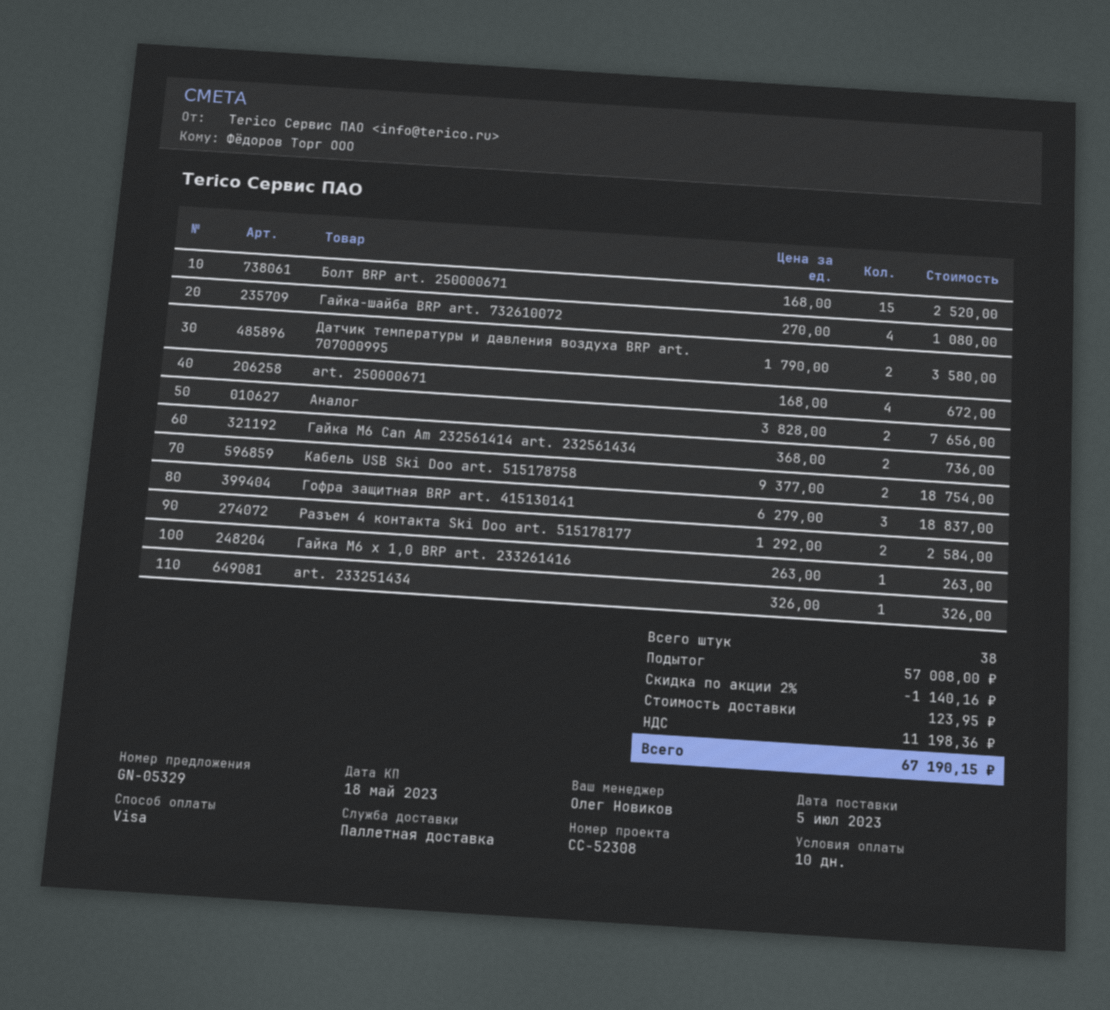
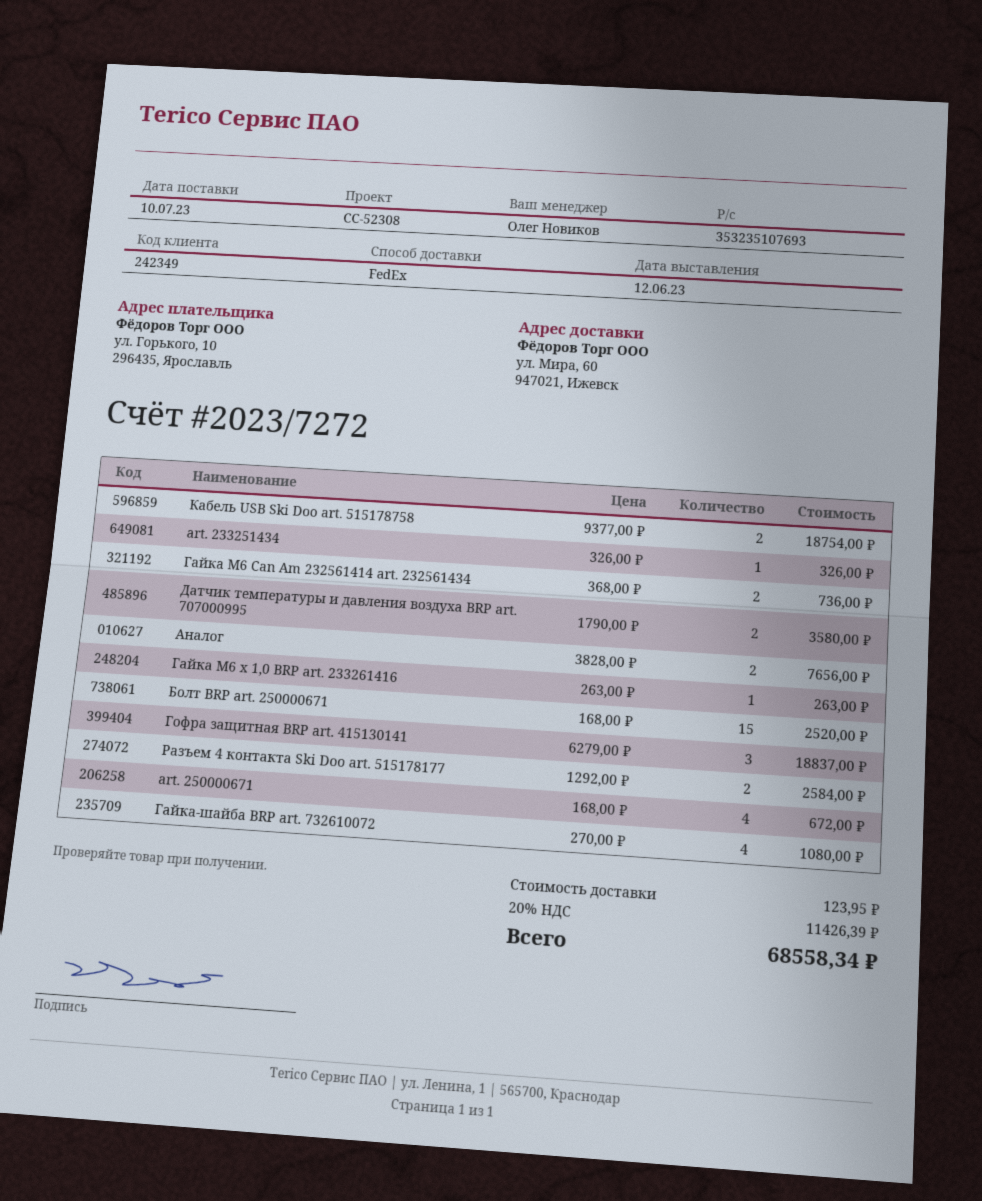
delivery date: 2023-07-05 -> 2023-07-10
shipping method: pallet freight -> FedEx
discount: 2% = 1140.16 -> none
tax: 11198.36 -> 11426.39
total: 67190.15 -> 68558.34

